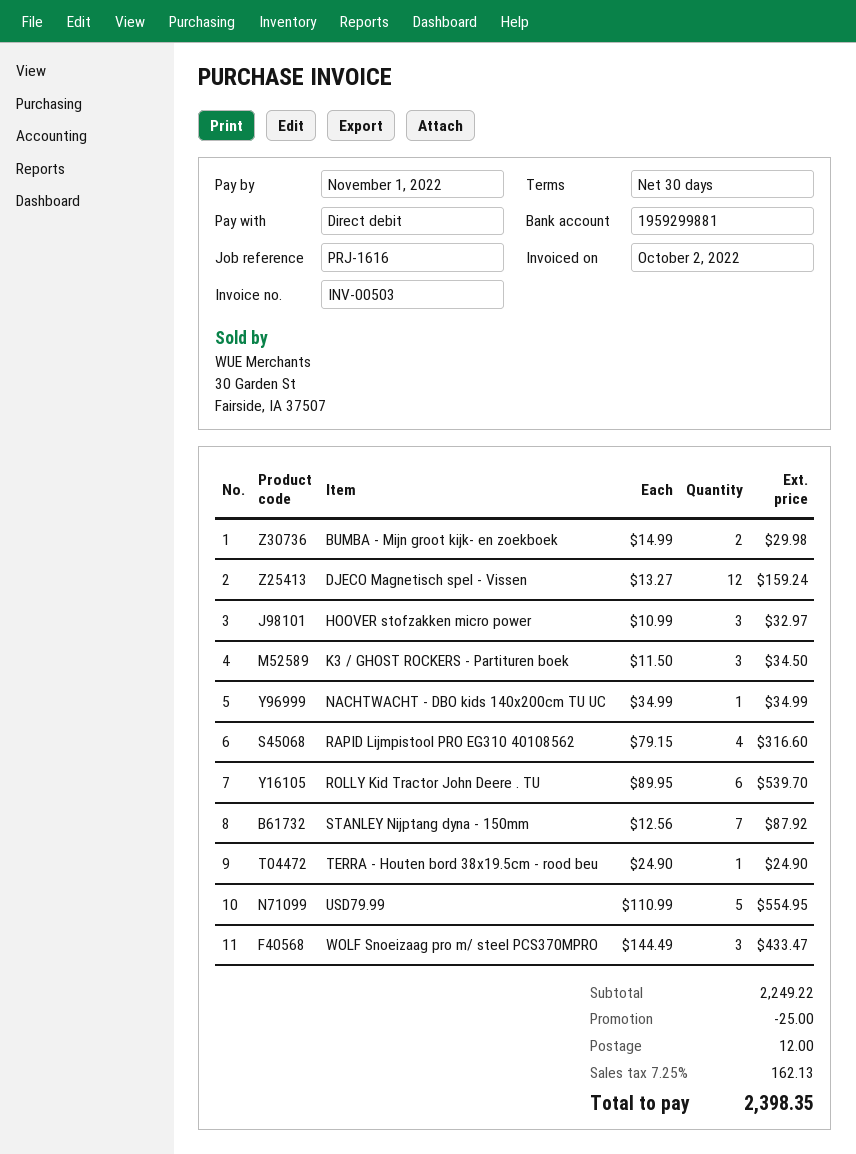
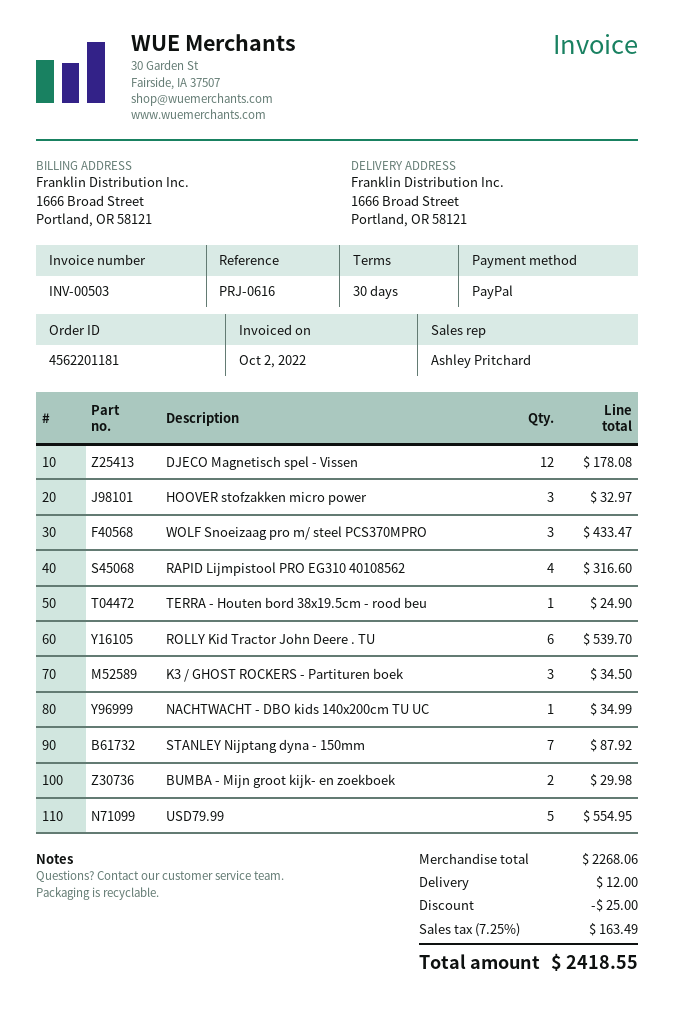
reference: PRJ-1616 -> PRJ-0616
payment method: direct debit -> PayPal
DJECO Magnetisch spel - Vissen: 12 for 159.24 -> 12 for 178.08
subtotal: 2249.22 -> 2268.06
tax: 7.25% = 162.13 -> 7.25% = 163.49
total: 2398.35 -> 2418.55

